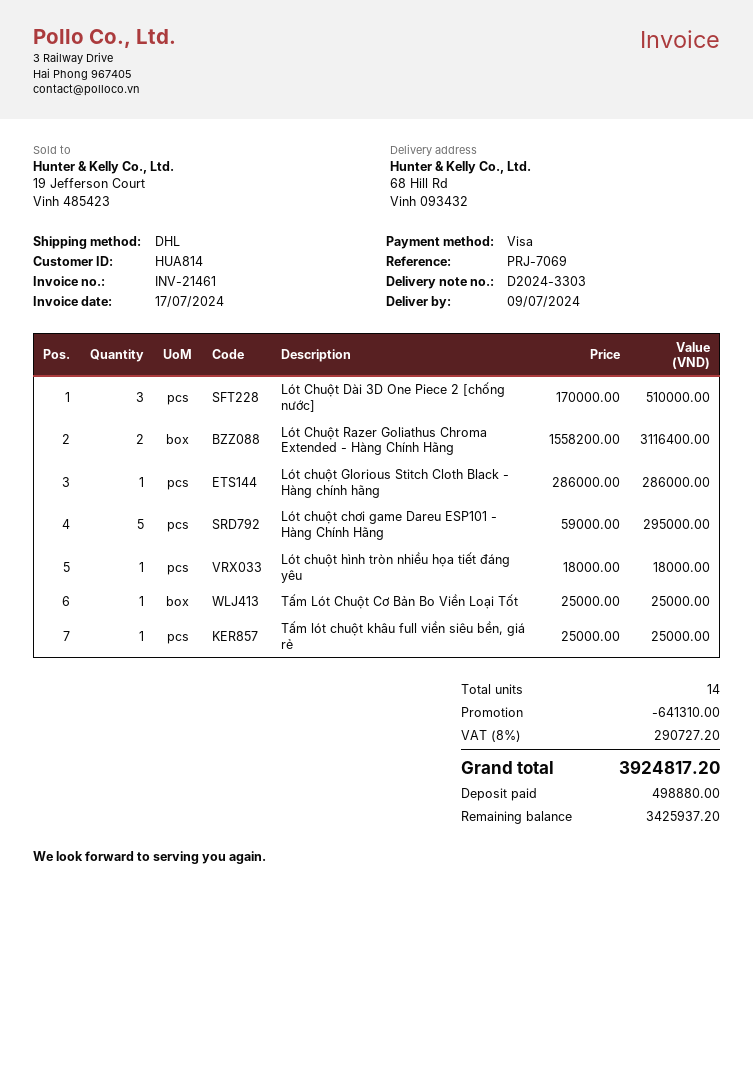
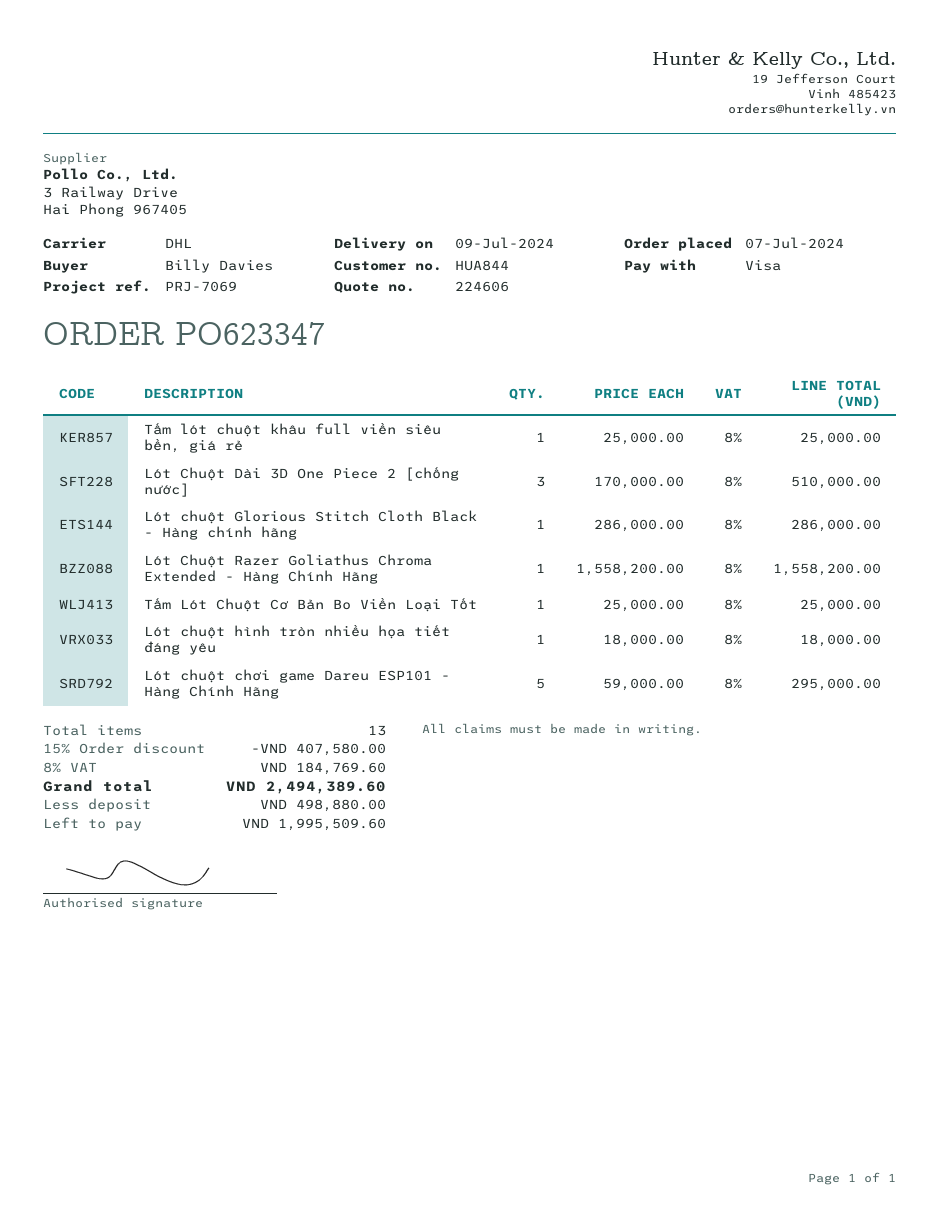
customer number: HUA814 -> HUA844
Lót Chuột Razer Goliathus Chroma Extended - Hàng Chính Hãng: 2 x 1558200.00 = 3116400.00 -> 1 x 1558200.00 = 1558200.00
total quantity: 14 -> 13
discount: 641310.00 -> 407580.00
tax: 8% = 290727.20 -> 8% = 184769.60
total: 3924817.20 -> 2494389.60
balance: 3425937.20 -> 1995509.60

